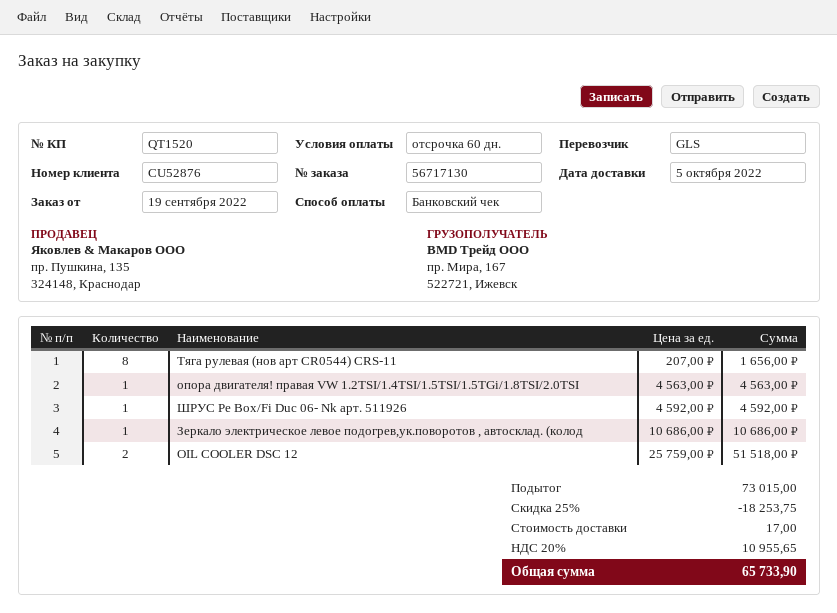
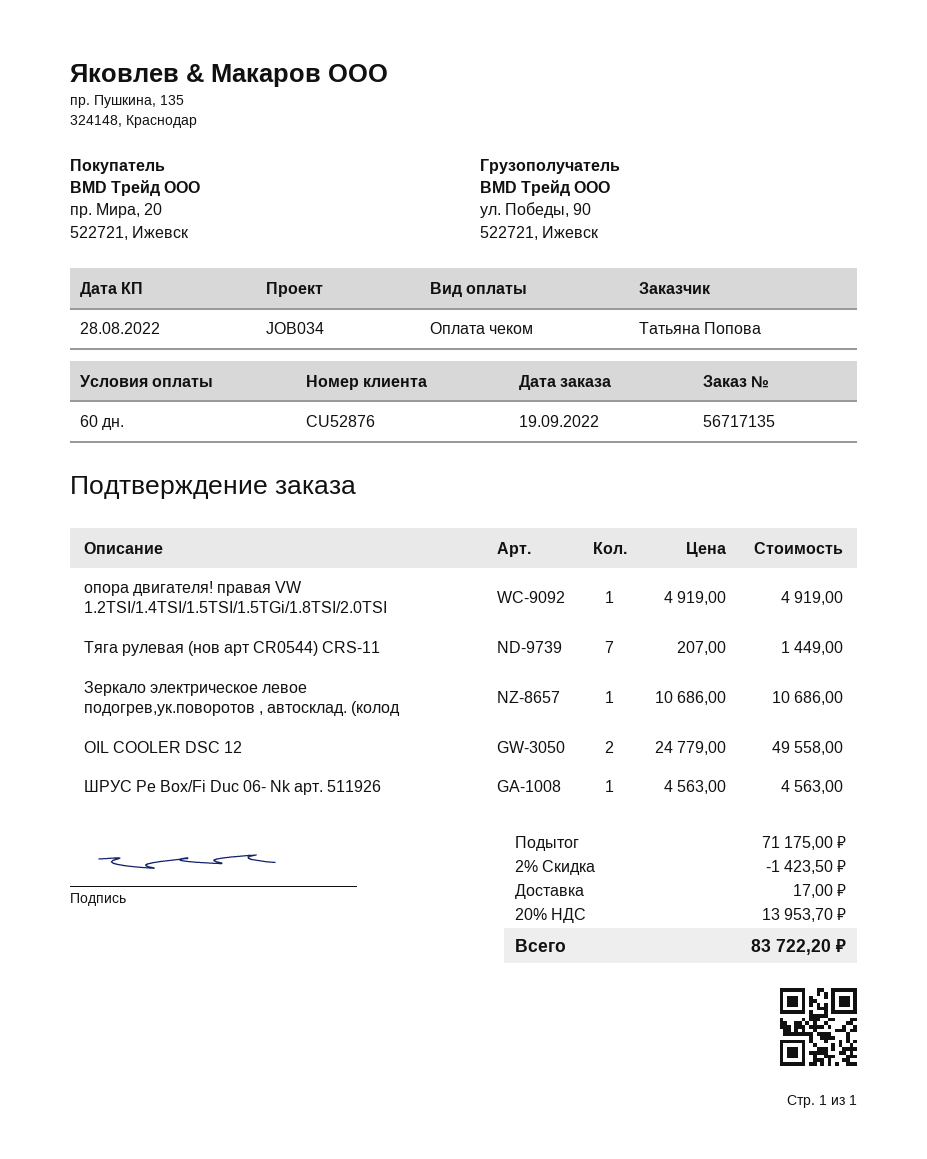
order number: 56717130 -> 56717135
ship to: пр. Мира, 167, 522721, Ижевск -> ул. Победы, 90, 522721, Ижевск
Тяга рулевая (нов арт CR0544) CRS-11: 8 x 207.00 = 1656.00 -> 7 x 207.00 = 1449.00
опора двигателя! правая VW 1.2TSI/1.4TSI/1.5TSI/1.5TGi/1.8TSI/2.0TSI: 1 x 4563.00 = 4563.00 -> 1 x 4919.00 = 4919.00
ШРУС Pe Box/Fi Duc 06- Nk арт. 511926: 1 x 4592.00 = 4592.00 -> 1 x 4563.00 = 4563.00
OIL COOLER DSC 12: 2 x 25759.00 = 51518.00 -> 2 x 24779.00 = 49558.00
subtotal: 73015.00 -> 71175.00
discount: 25% = 18253.75 -> 2% = 1423.50
tax: 20% = 10955.65 -> 20% = 13953.70
total: 65733.90 -> 83722.20

